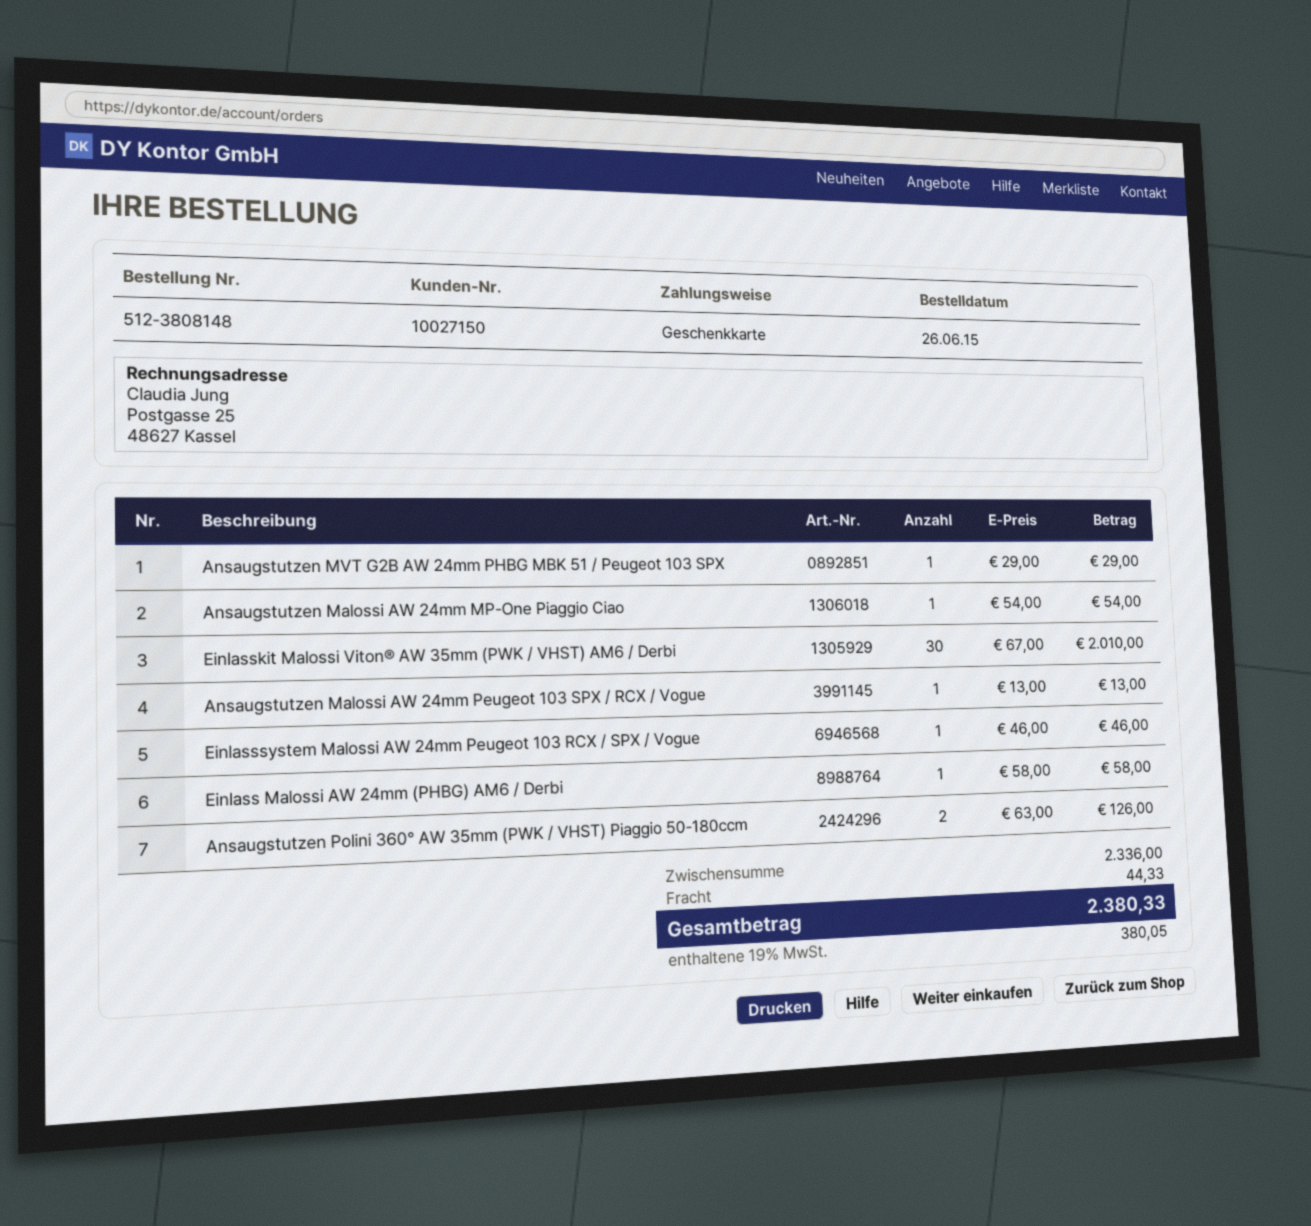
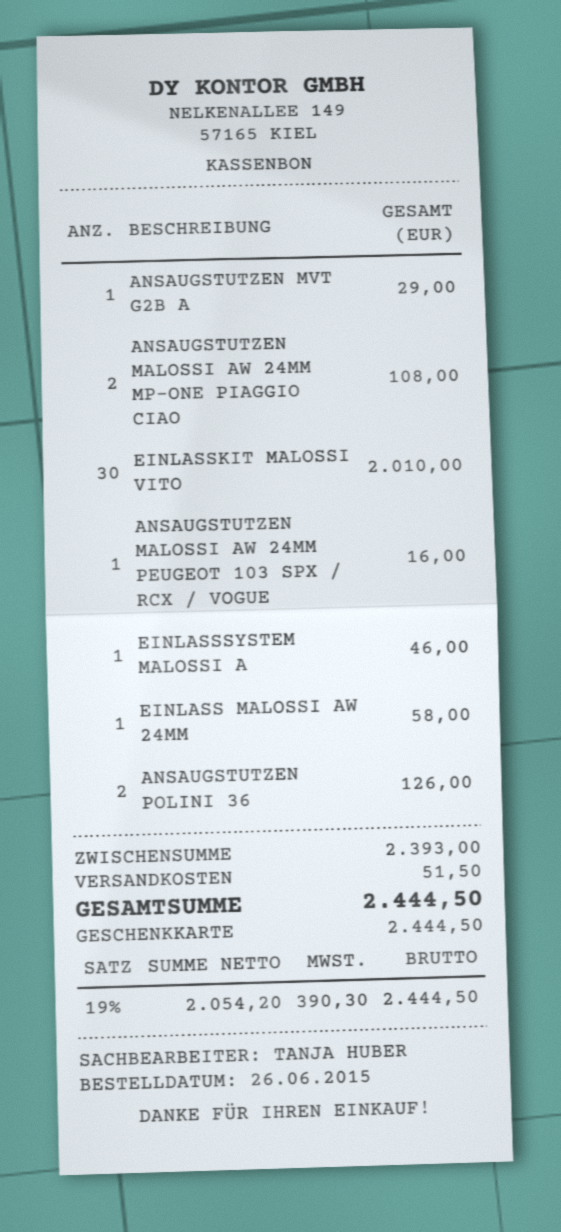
Ansaugstutzen Malossi AW 24mm MP-One Piaggio Ciao: 1 for 54.00 -> 2 for 108.00
Ansaugstutzen Malossi AW 24mm Peugeot 103 SPX / RCX / Vogue: 1 for 13.00 -> 1 for 16.00
subtotal: 2336.00 -> 2393.00
shipping: 44.33 -> 51.50
tax: 19% = 380.05 -> 19% = 390.30
total: 2380.33 -> 2444.50

